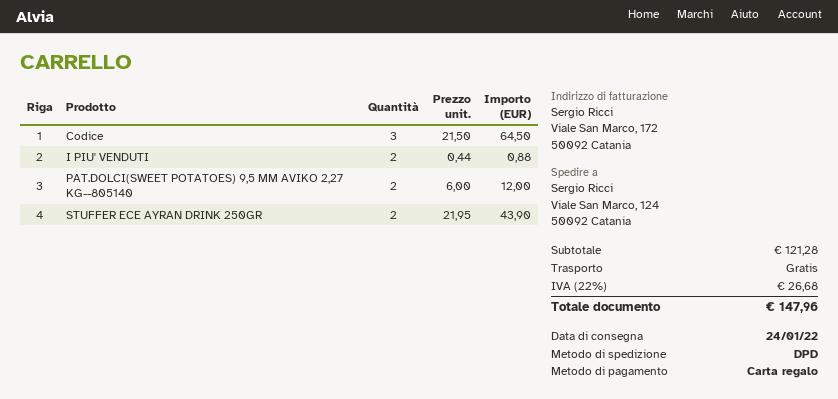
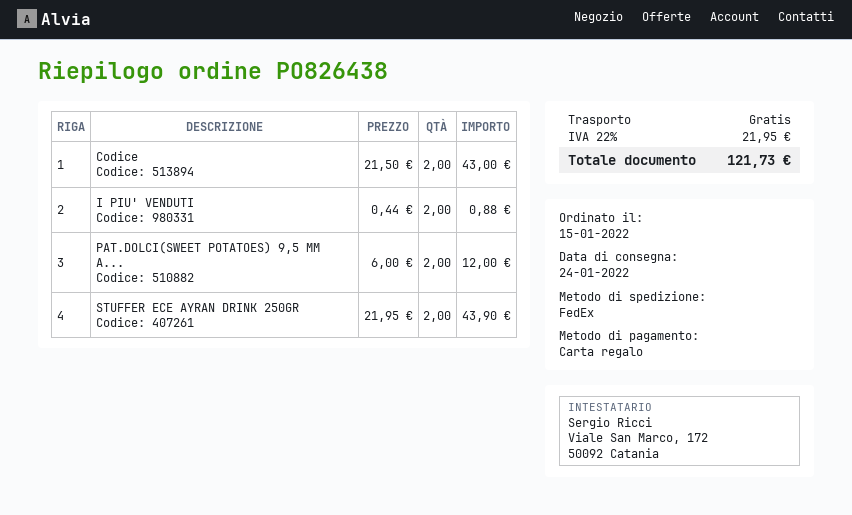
shipping method: DPD -> FedEx
Codice: 3 x 21.50 = 64.50 -> 2 x 21.50 = 43.00
tax: 22% = 26.68 -> 22% = 21.95
total: 147.96 -> 121.73

